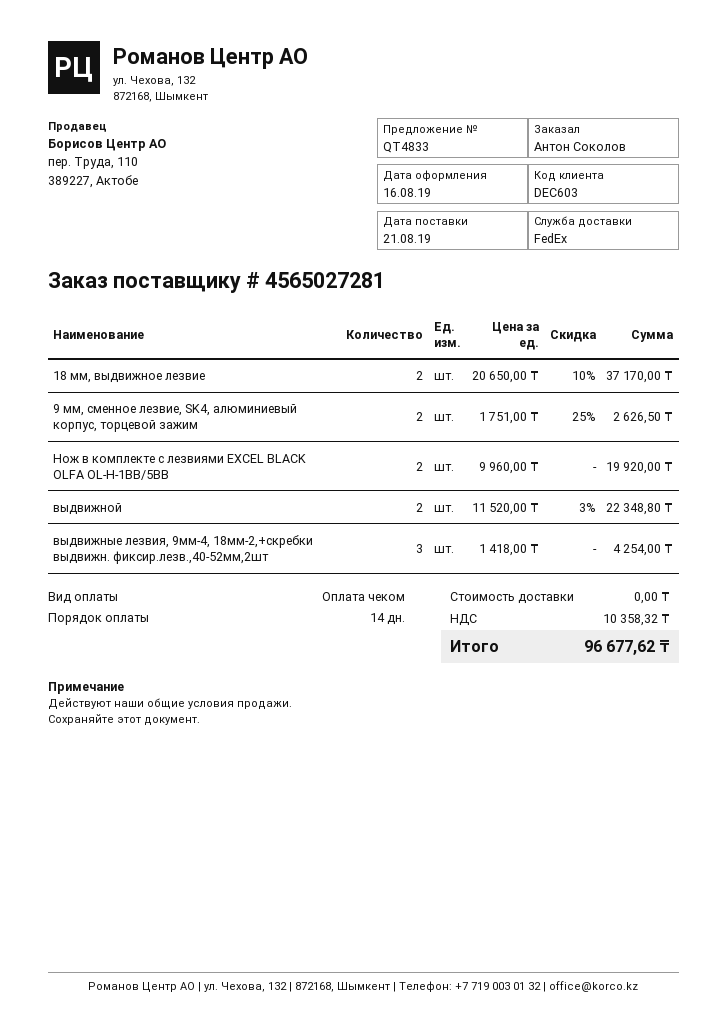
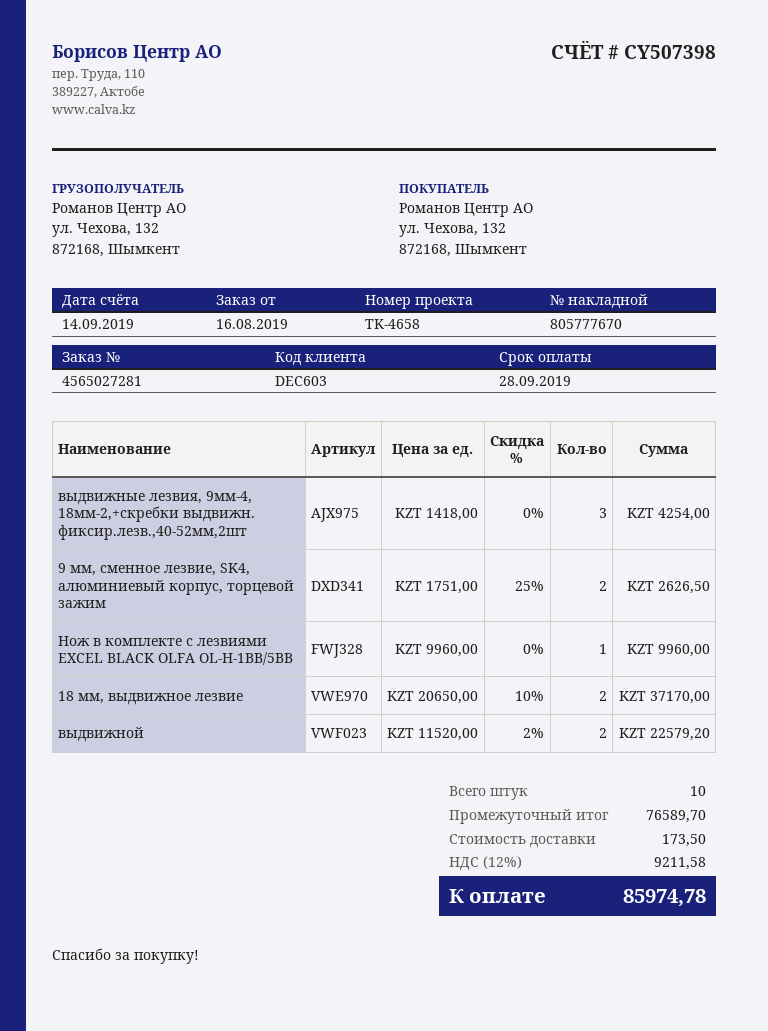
Нож в комплекте с лезвиями EXCEL BLACK OLFA OL-H-1BB/5BB: 2 x 9960.00 = 19920.00 -> 1 x 9960.00 = 9960.00
выдвижной: 2 x 11520.00 - 3% = 22348.80 -> 2 x 11520.00 - 2% = 22579.20
shipping: 0.00 -> 173.50
tax: 10358.32 -> 9211.58
total: 96677.62 -> 85974.78

